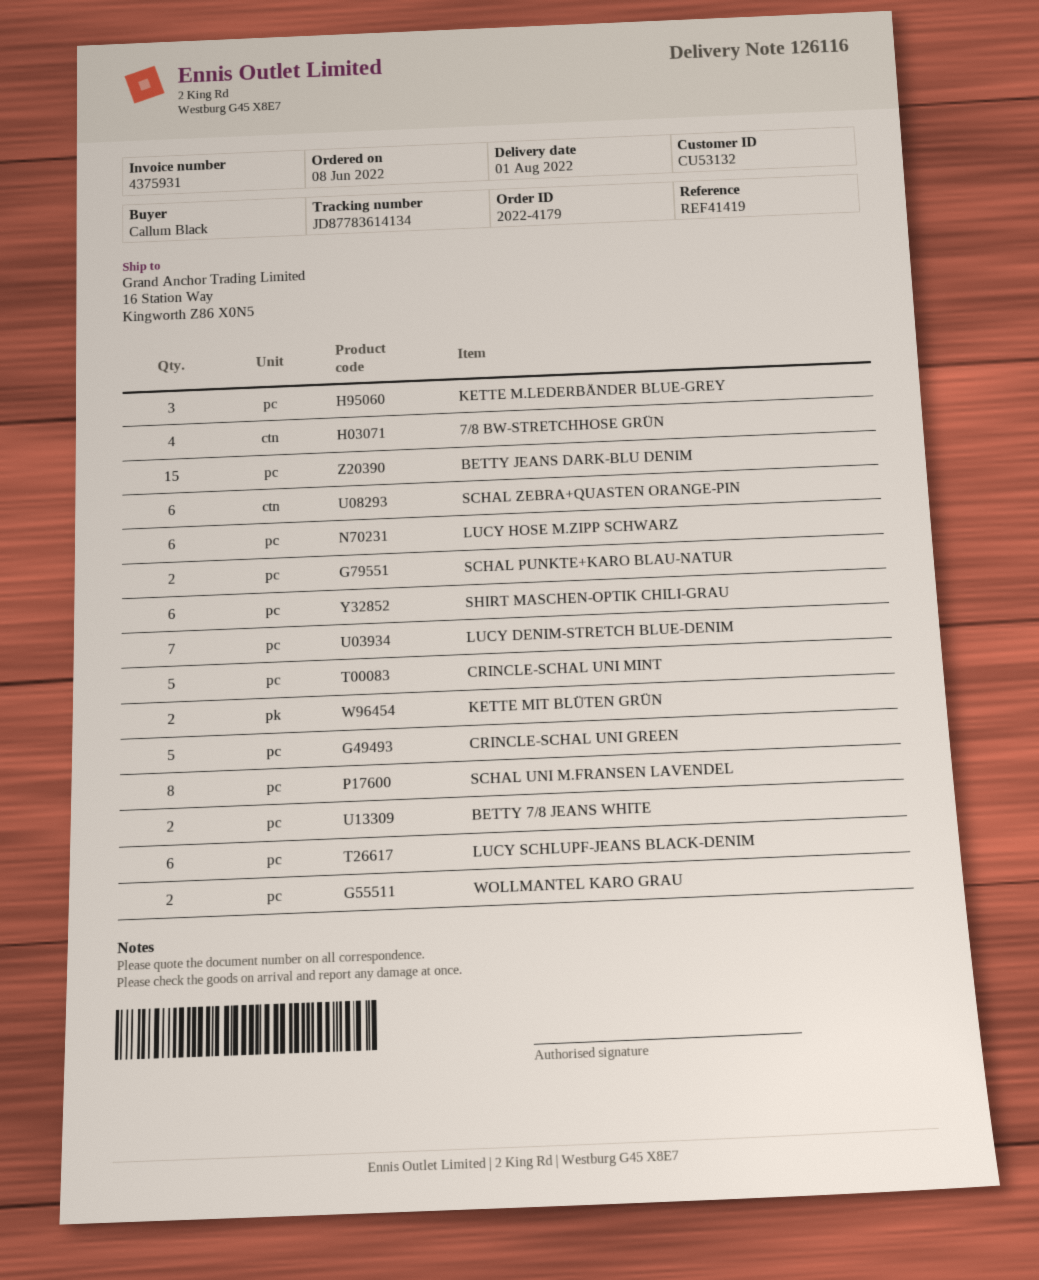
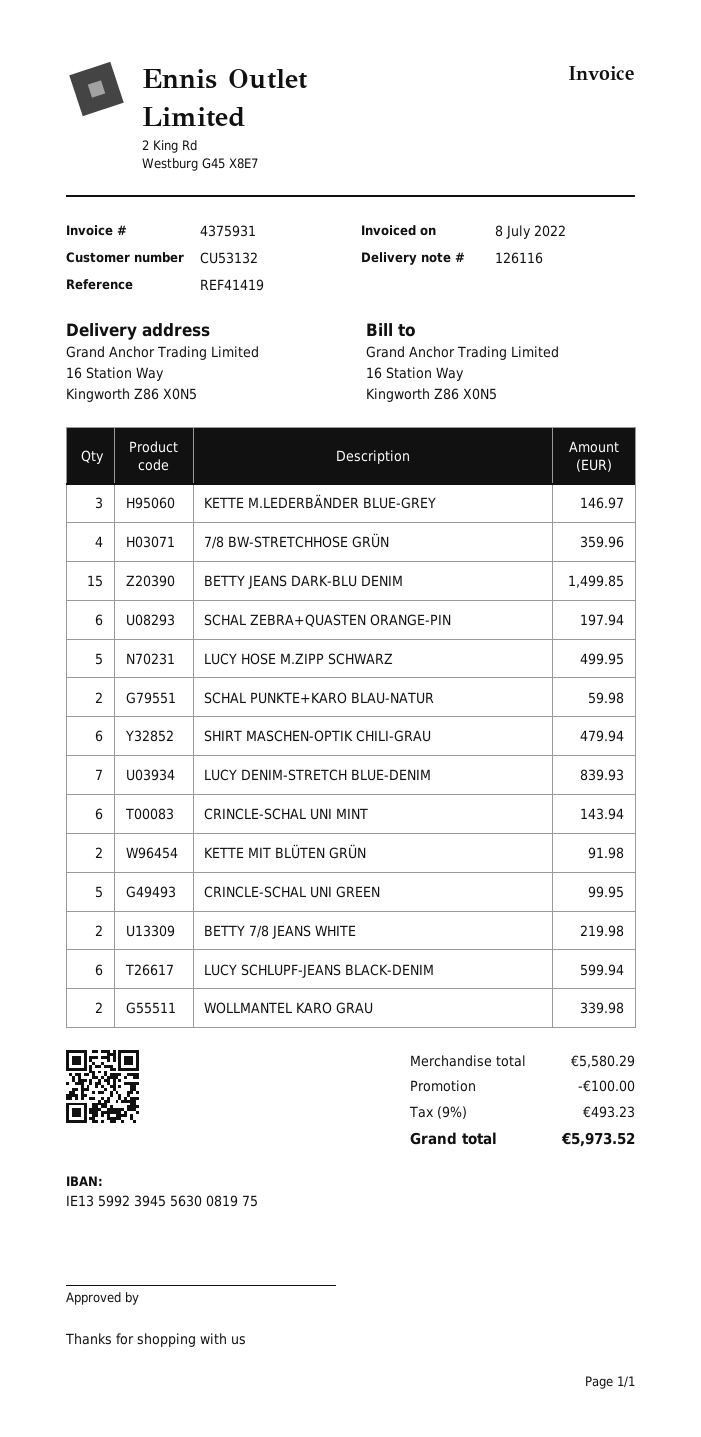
LUCY HOSE M.ZIPP SCHWARZ: 6 -> 5
CRINCLE-SCHAL UNI MINT: 5 -> 6
SCHAL UNI M.FRANSEN LAVENDEL: 8 -> none

